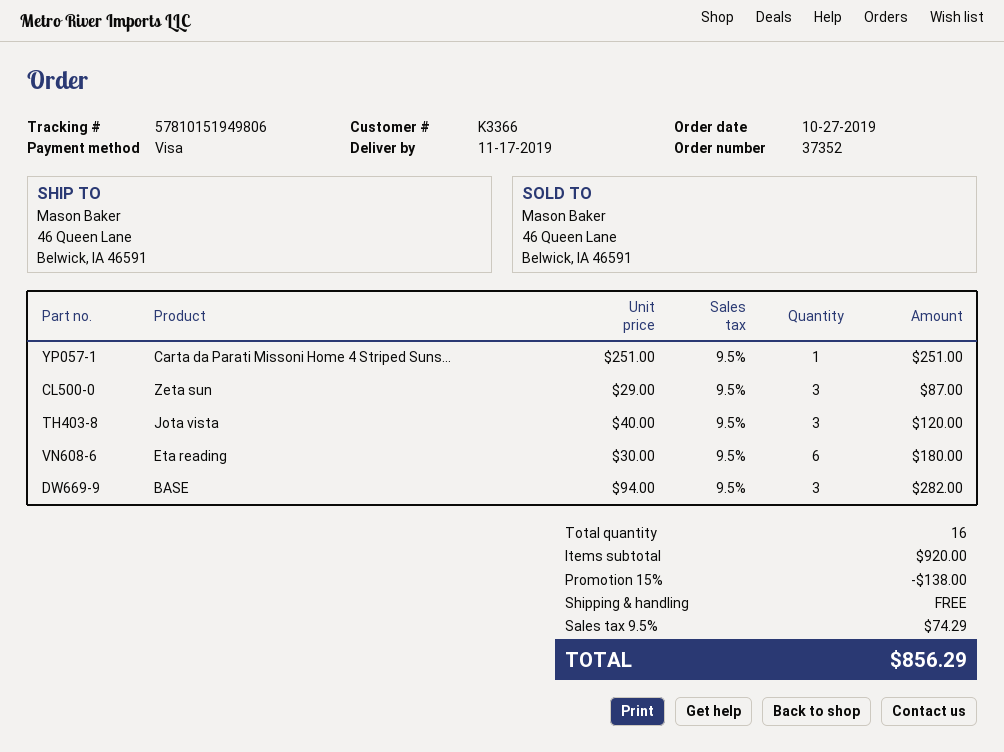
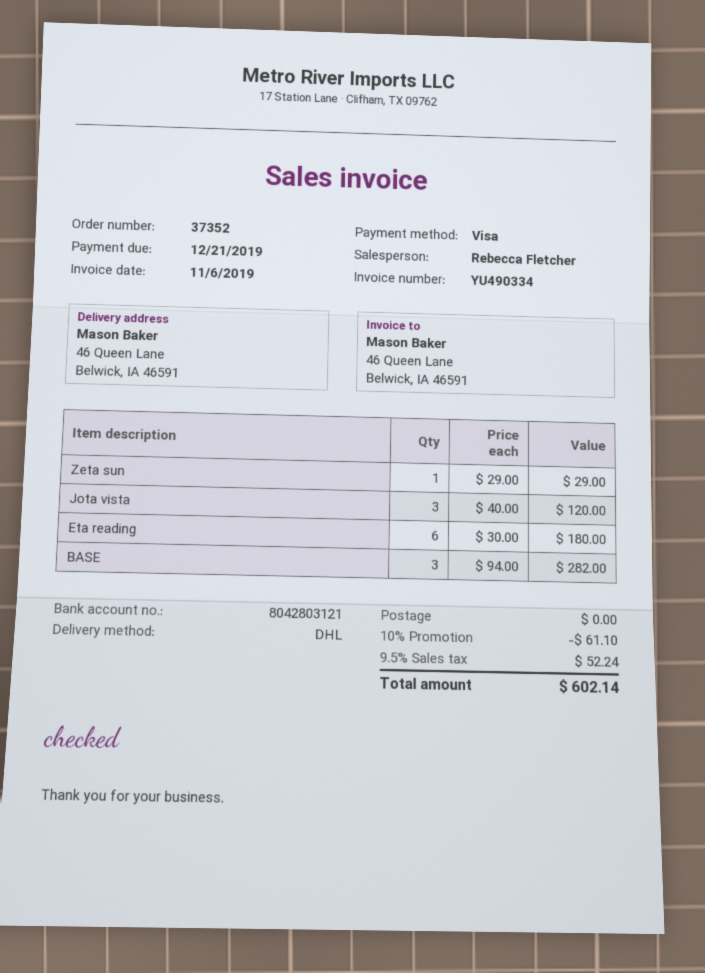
Carta da Parati Missoni Home 4 Striped Suns...: 1 x 251.00 = 251.00 -> none
Zeta sun: 3 x 29.00 = 87.00 -> 1 x 29.00 = 29.00
discount: 15% = 138.00 -> 10% = 61.10
tax: 9.5% = 74.29 -> 9.5% = 52.24
total: 856.29 -> 602.14

